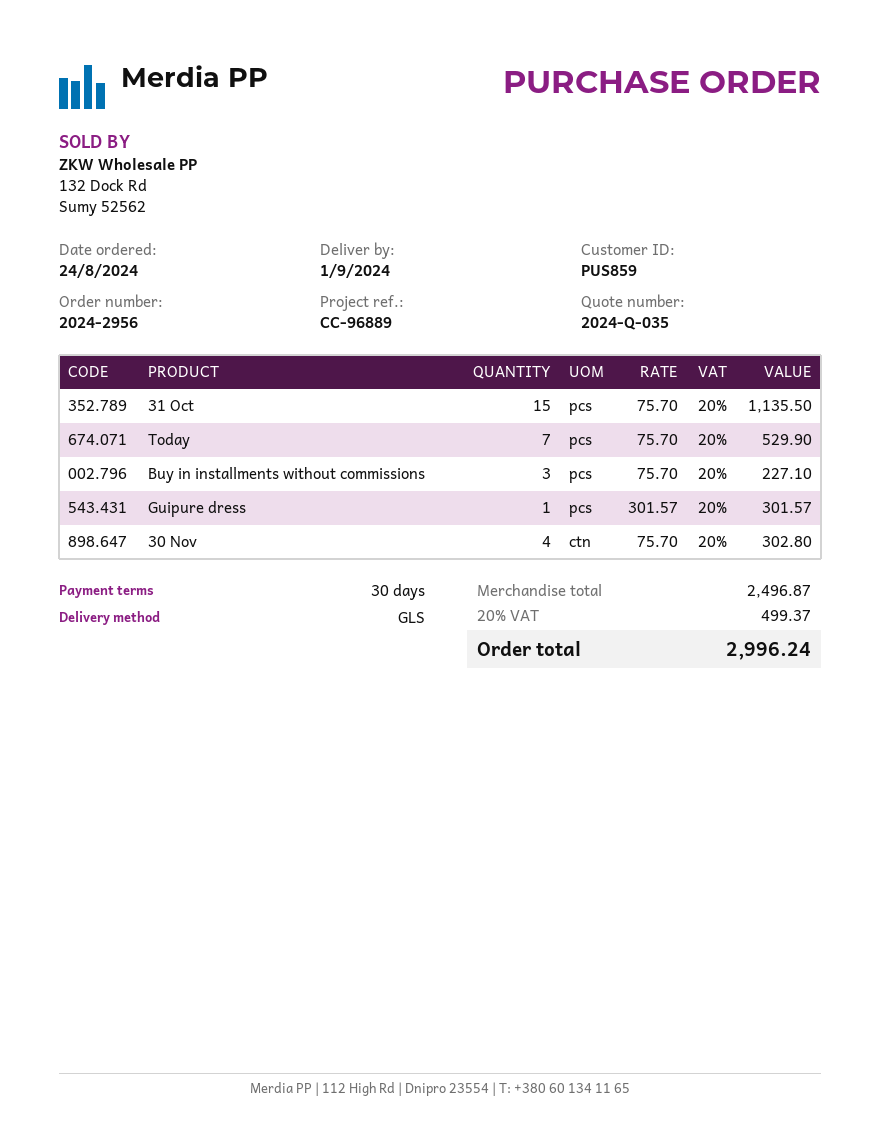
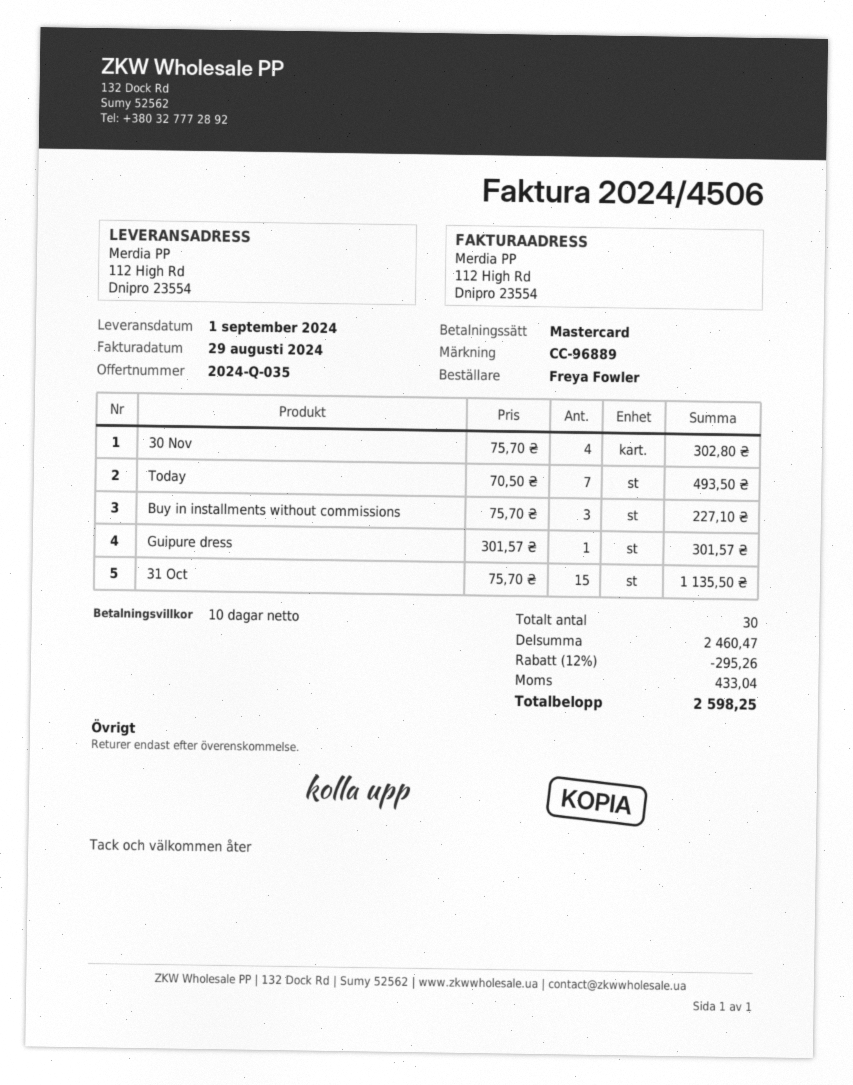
payment terms: 30 days -> 10 days
Today: 7 x 75.70 = 529.90 -> 7 x 70.50 = 493.50
subtotal: 2496.87 -> 2460.47
discount: none -> 12% = 295.26
tax: 499.37 -> 433.04
total: 2996.24 -> 2598.25

